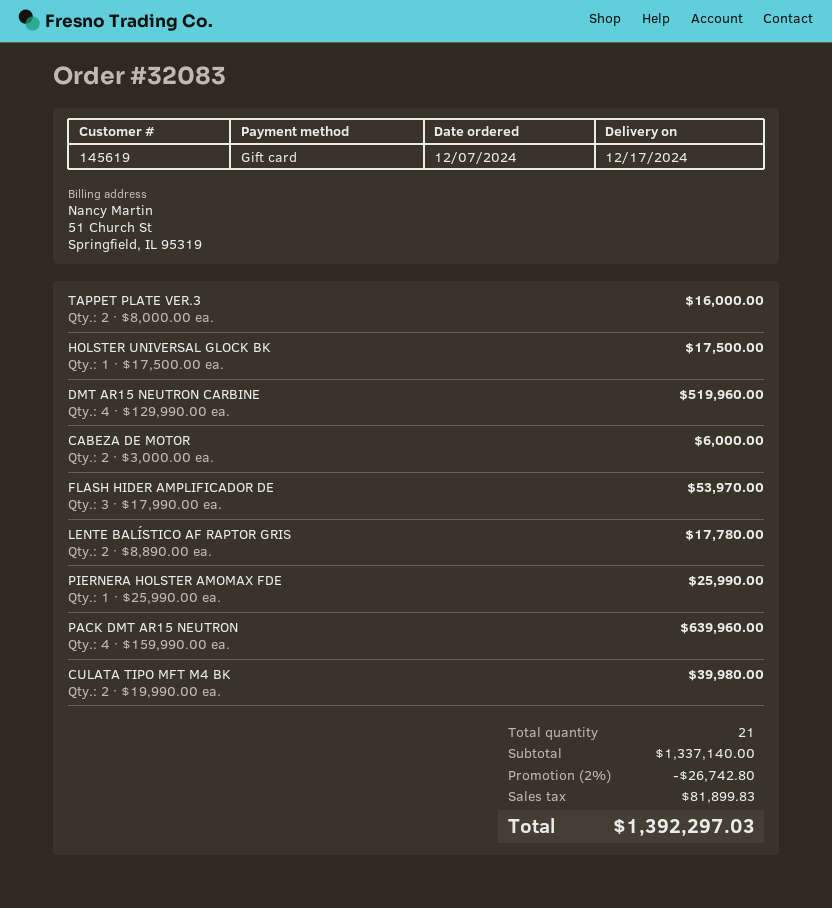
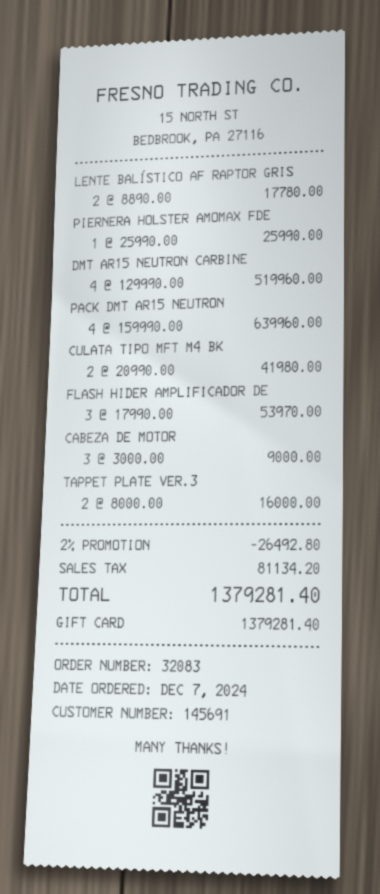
customer number: 145619 -> 145691
HOLSTER UNIVERSAL GLOCK BK: 1 x 17500.00 = 17500.00 -> none
CABEZA DE MOTOR: 2 x 3000.00 = 6000.00 -> 3 x 3000.00 = 9000.00
CULATA TIPO MFT M4 BK: 2 x 19990.00 = 39980.00 -> 2 x 20990.00 = 41980.00
discount: 2% = 26742.80 -> 2% = 26492.80
tax: 81899.83 -> 81134.20
total: 1392297.03 -> 1379281.40

